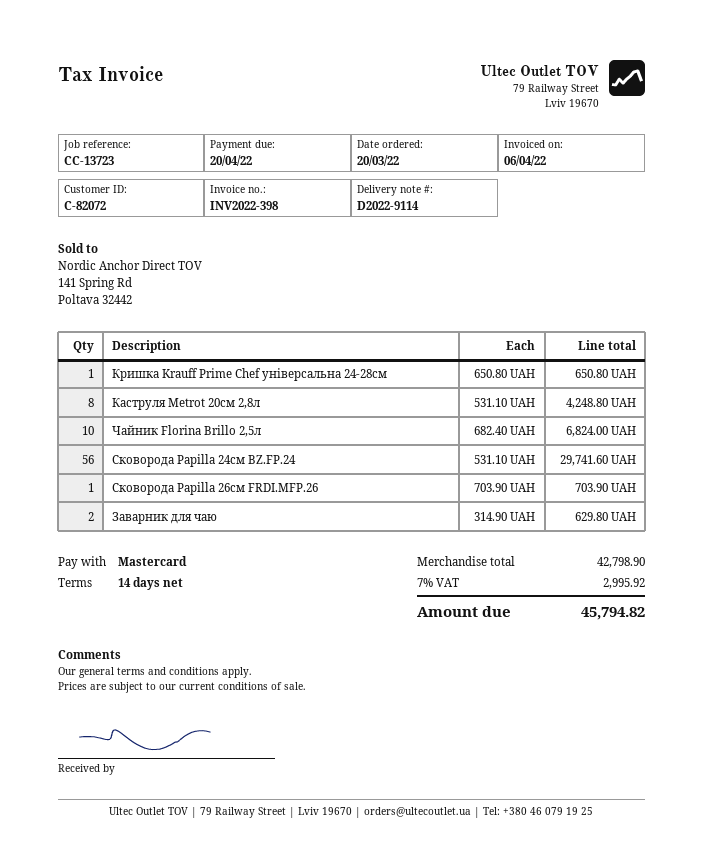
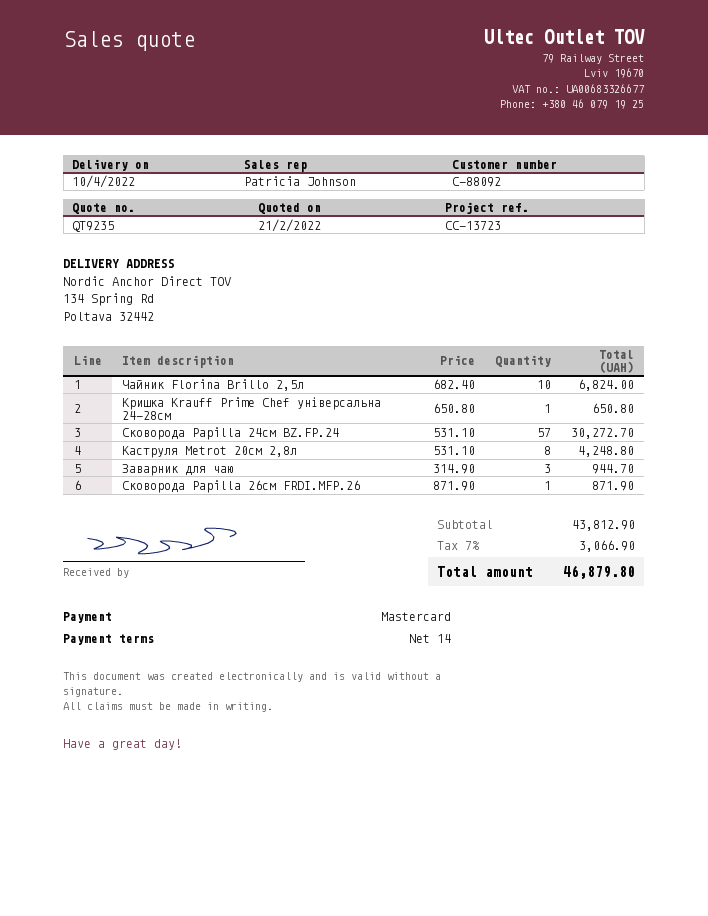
customer number: C-82072 -> C-88092
Сковорода Papilla 24см BZ.FP.24: 56 x 531.10 = 29741.60 -> 57 x 531.10 = 30272.70
Сковорода Papilla 26см FRDI.MFP.26: 1 x 703.90 = 703.90 -> 1 x 871.90 = 871.90
Заварник для чаю: 2 x 314.90 = 629.80 -> 3 x 314.90 = 944.70
subtotal: 42798.90 -> 43812.90
tax: 7% = 2995.92 -> 7% = 3066.90
total: 45794.82 -> 46879.80

